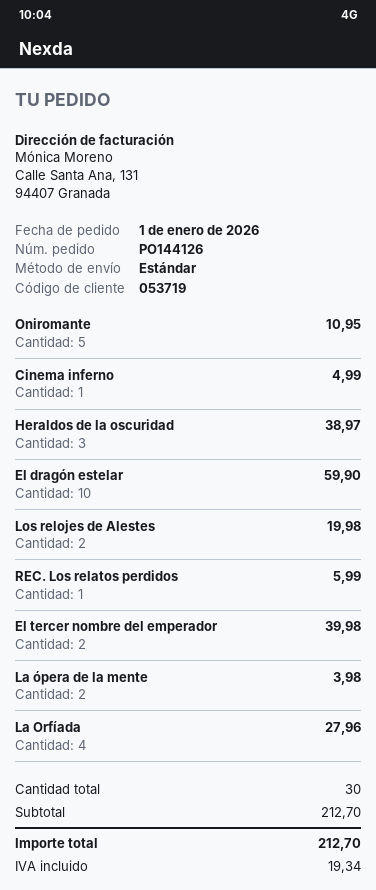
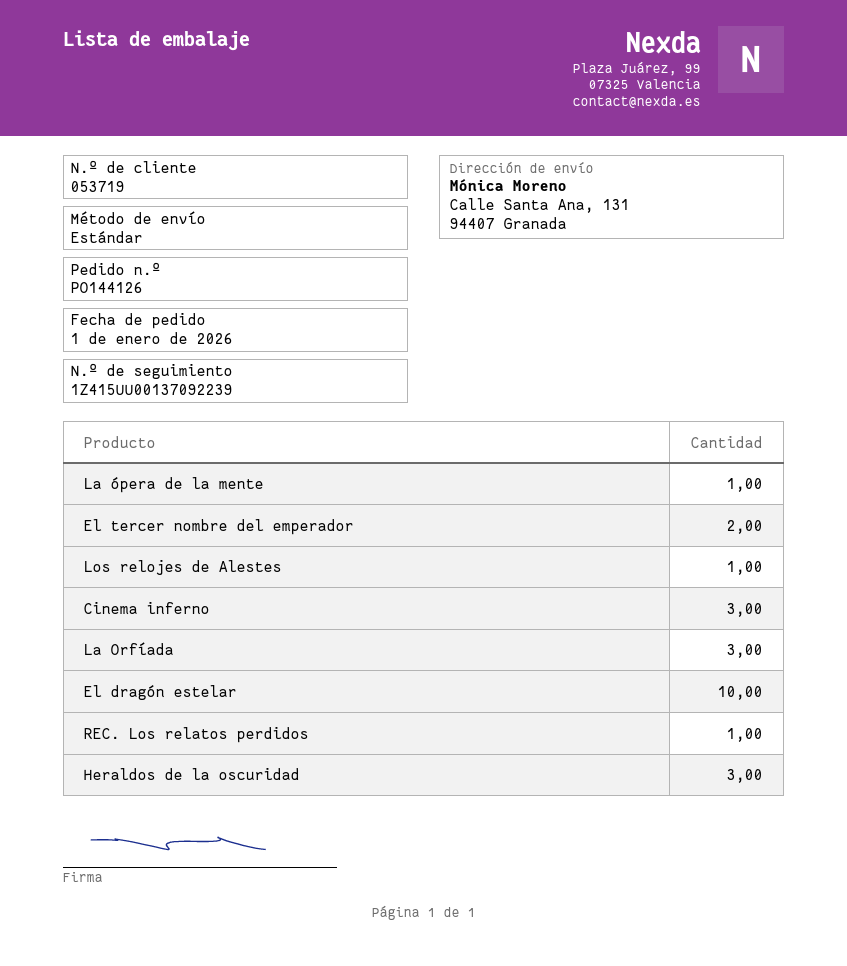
Oniromante: 5 -> none
Cinema inferno: 1 -> 3
Los relojes de Alestes: 2 -> 1
La ópera de la mente: 2 -> 1
La Orfíada: 4 -> 3

